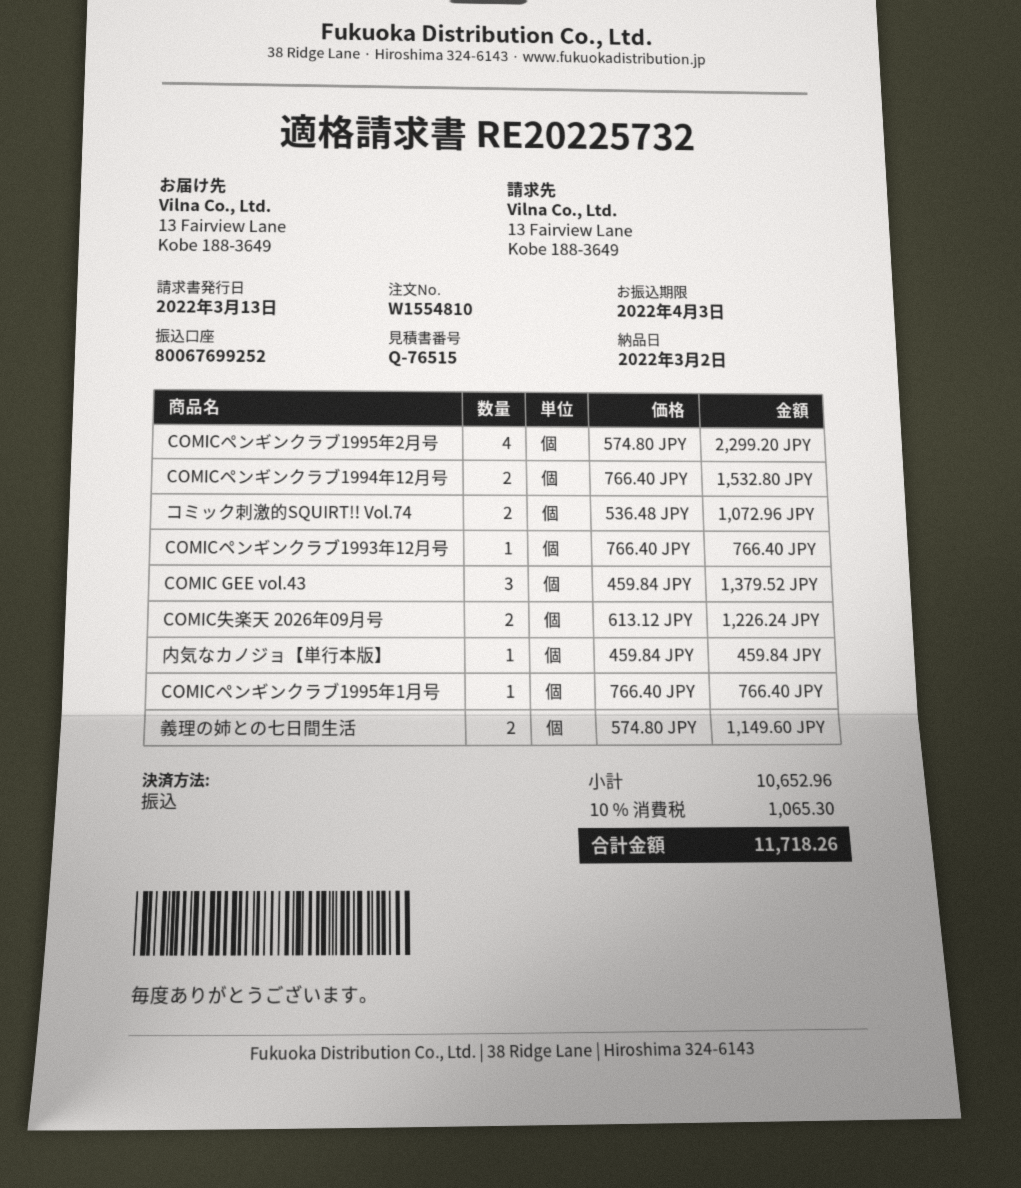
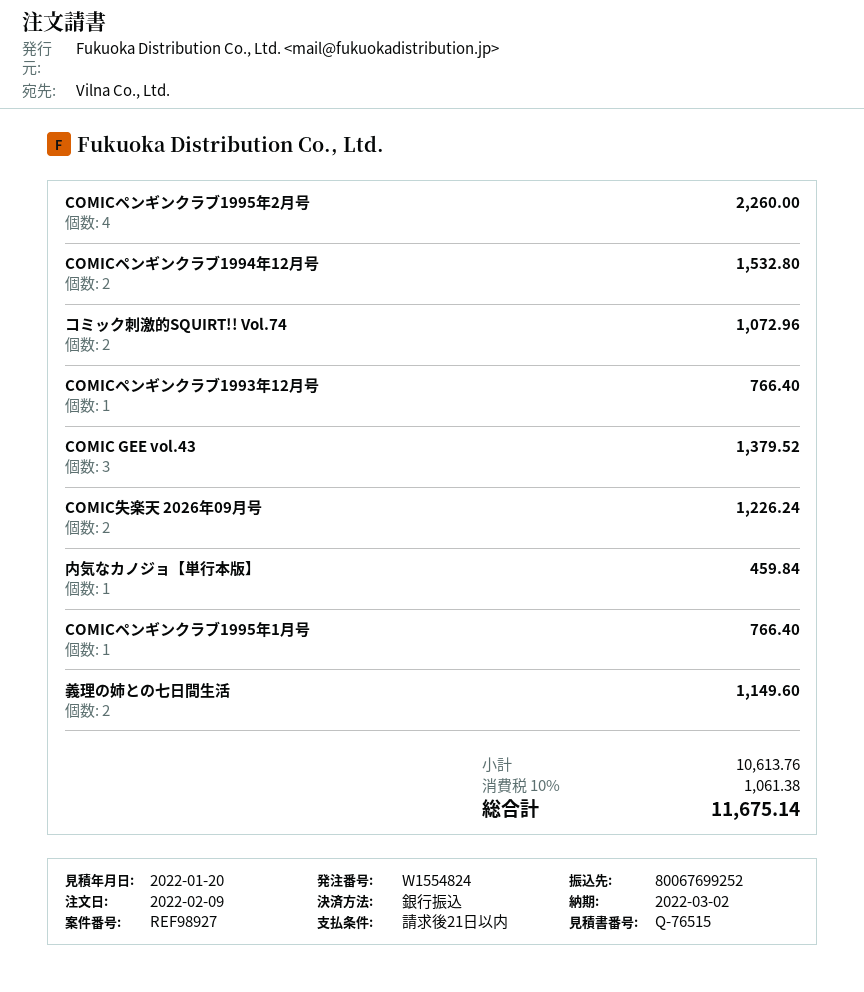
order number: W1554810 -> W1554824
COMICペンギンクラブ1995年2月号: 4 for 2299.20 -> 4 for 2260.00
subtotal: 10652.96 -> 10613.76
tax: 10% = 1065.30 -> 10% = 1061.38
total: 11718.26 -> 11675.14

